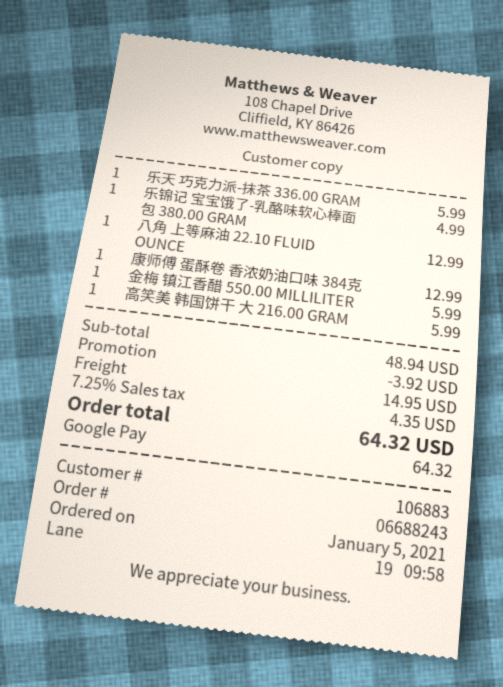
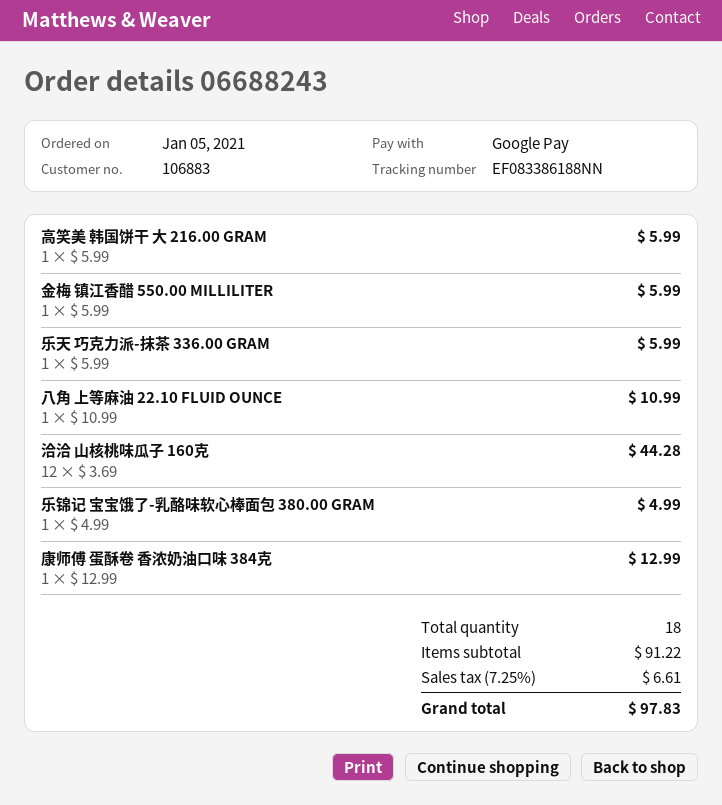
八角 上等麻油 22.10 FLUID OUNCE: 1 x 12.99 = 12.99 -> 1 x 10.99 = 10.99
洽洽 山核桃味瓜子 160克: none -> 12 x 3.69 = 44.28
subtotal: 48.94 -> 91.22
discount: 3.92 -> none
shipping: 14.95 -> none
tax: 7.25% = 4.35 -> 7.25% = 6.61
total: 64.32 -> 97.83

